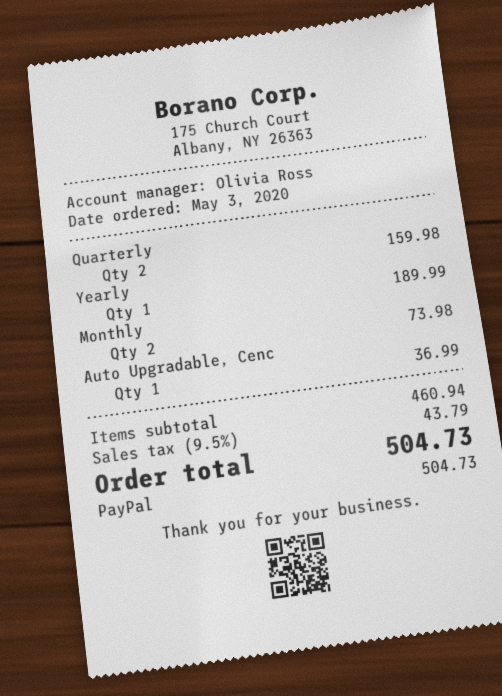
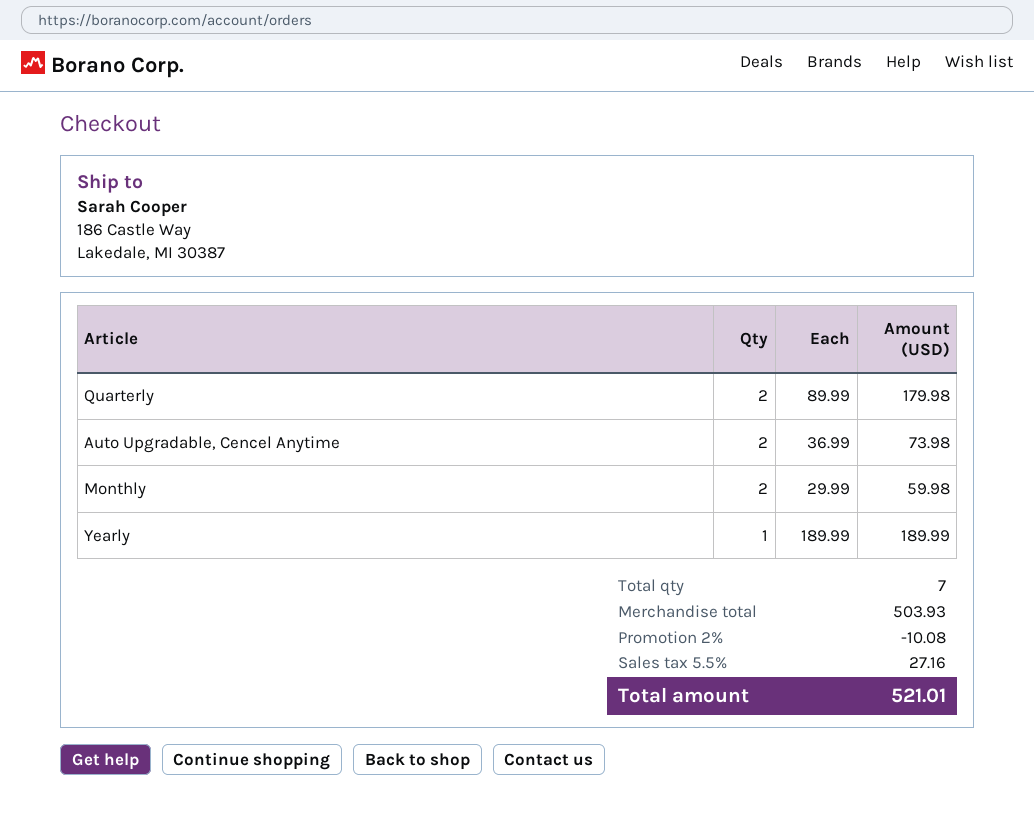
Quarterly: 2 for 159.98 -> 2 for 179.98
Monthly: 2 for 73.98 -> 2 for 59.98
Auto Upgradable, Cenc: 1 for 36.99 -> 2 for 73.98
subtotal: 460.94 -> 503.93
discount: none -> 2% = 10.08
tax: 9.5% = 43.79 -> 5.5% = 27.16
total: 504.73 -> 521.01

